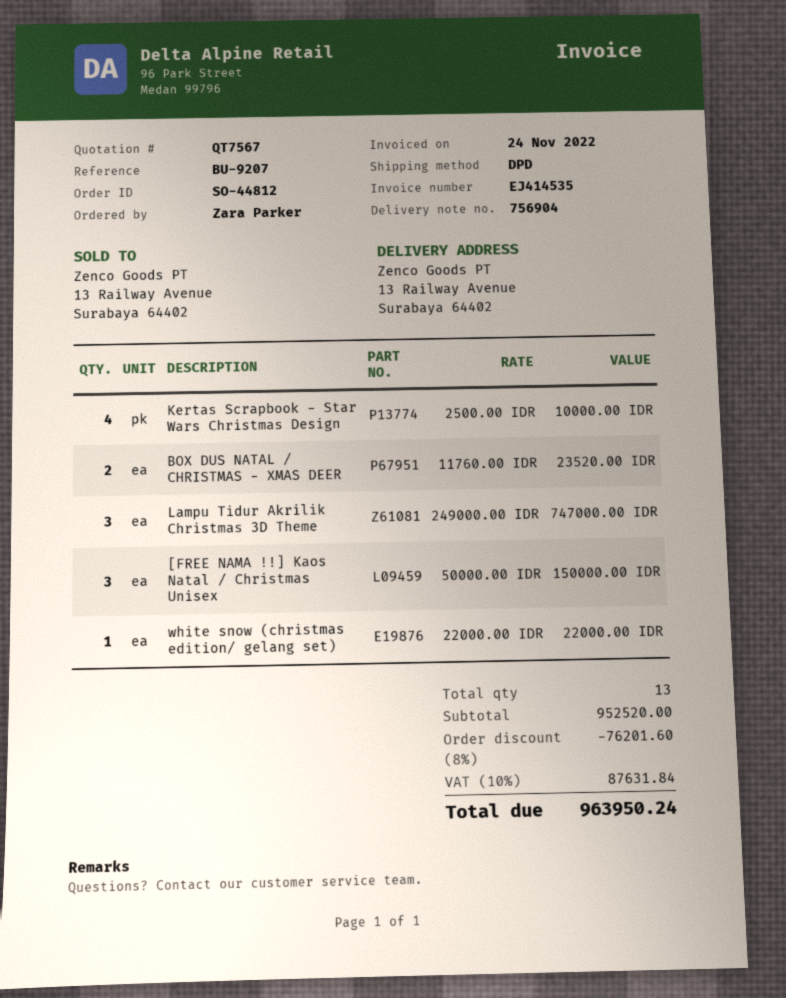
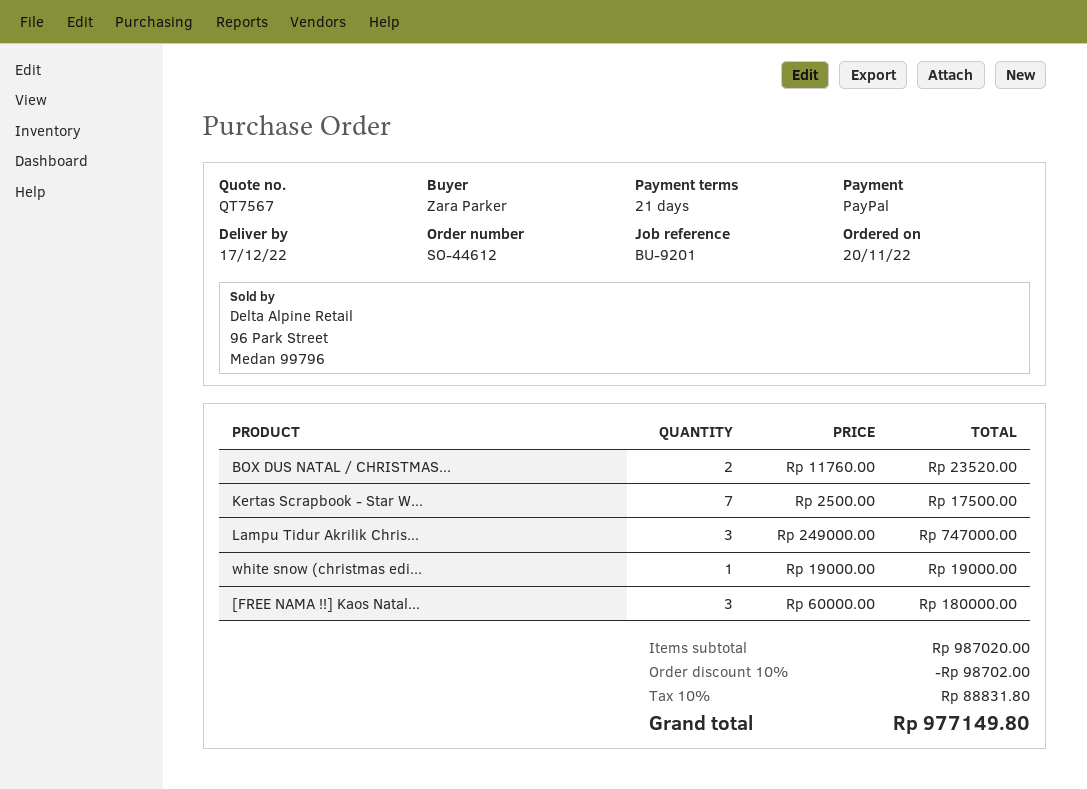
order number: SO-44812 -> SO-44612
reference: BU-9207 -> BU-9201
Kertas Scrapbook - Star Wars Christmas Design: 4 x 2500.00 = 10000.00 -> 7 x 2500.00 = 17500.00
[FREE NAMA !!] Kaos Natal / Christmas Unisex: 3 x 50000.00 = 150000.00 -> 3 x 60000.00 = 180000.00
white snow (christmas edition/ gelang set): 1 x 22000.00 = 22000.00 -> 1 x 19000.00 = 19000.00
subtotal: 952520.00 -> 987020.00
discount: 8% = 76201.60 -> 10% = 98702.00
tax: 10% = 87631.84 -> 10% = 88831.80
total: 963950.24 -> 977149.80

